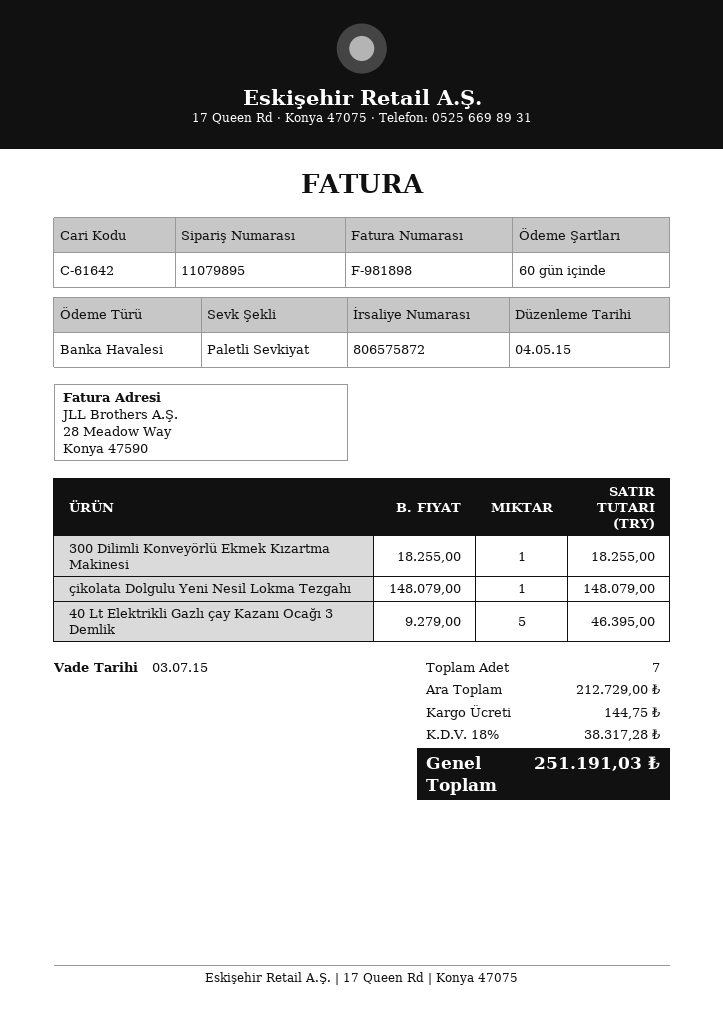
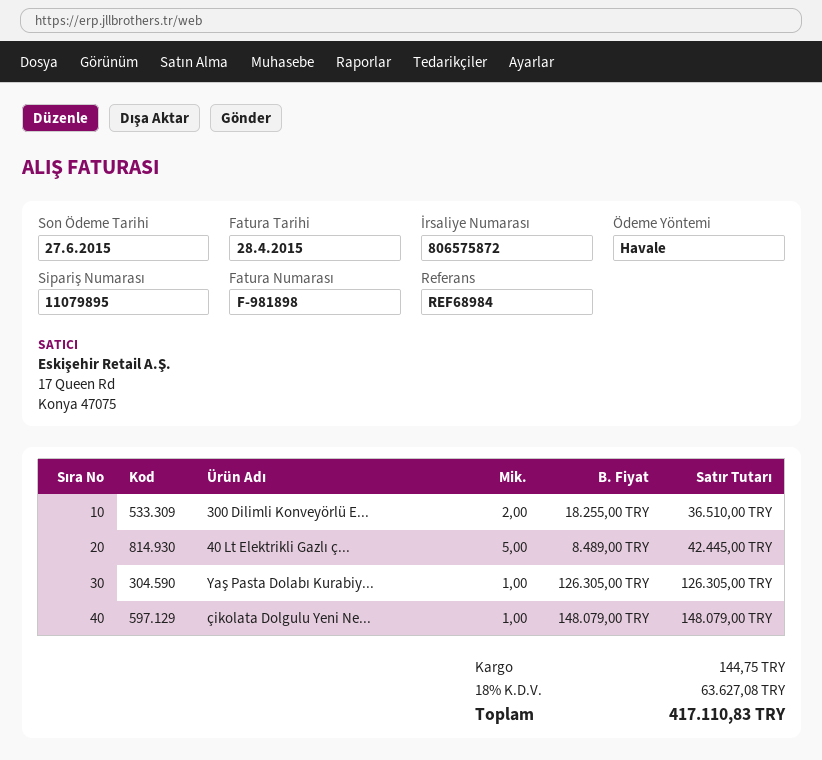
invoice date: 2015-05-04 -> 2015-04-28
due date: 2015-07-03 -> 2015-06-27
300 Dilimli Konveyörlü Ekmek Kızartma Makinesi: 1 x 18255.00 = 18255.00 -> 2 x 18255.00 = 36510.00
40 Lt Elektrikli Gazlı çay Kazanı Ocağı 3 Demlik: 5 x 9279.00 = 46395.00 -> 5 x 8489.00 = 42445.00
Yaş Pasta Dolabı Kurabiy...: none -> 1 x 126305.00 = 126305.00
tax: 18% = 38317.28 -> 18% = 63627.08
total: 251191.03 -> 417110.83

